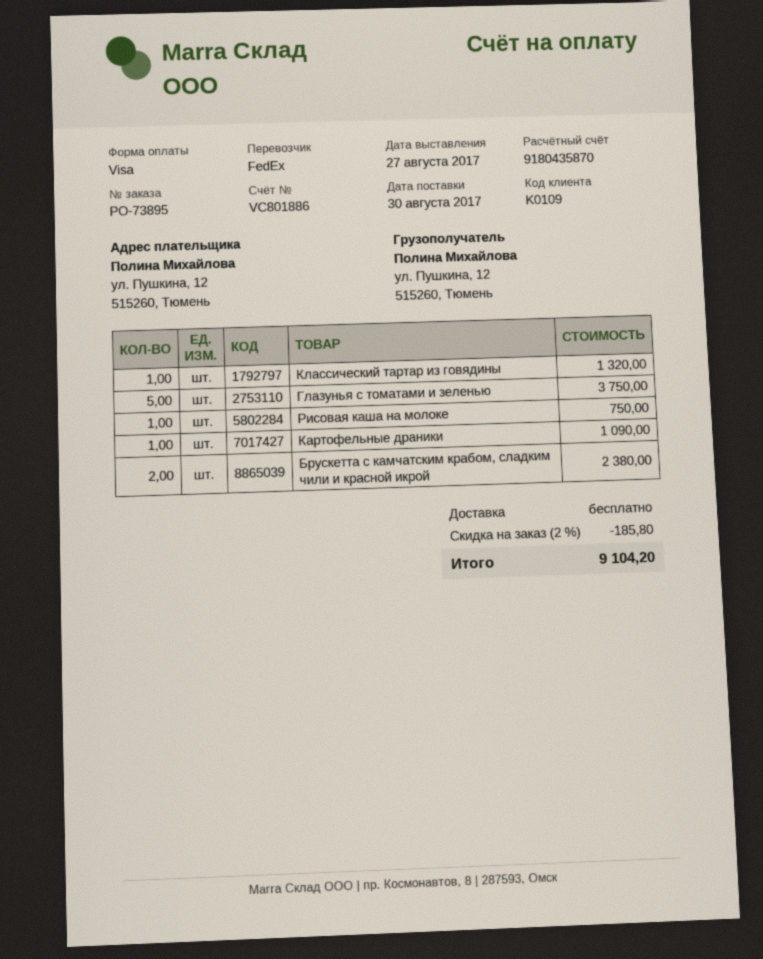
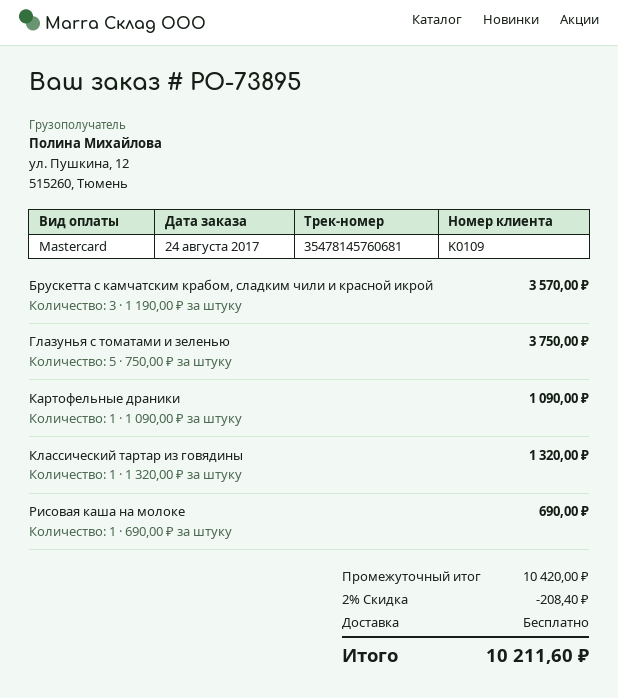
payment method: Visa -> Mastercard
Рисовая каша на молоке: 1 for 750.00 -> 1 for 690.00
Брускетта с камчатским крабом, сладким чили и красной икрой: 2 for 2380.00 -> 3 for 3570.00
discount: 2% = 185.80 -> 2% = 208.40
total: 9104.20 -> 10211.60

